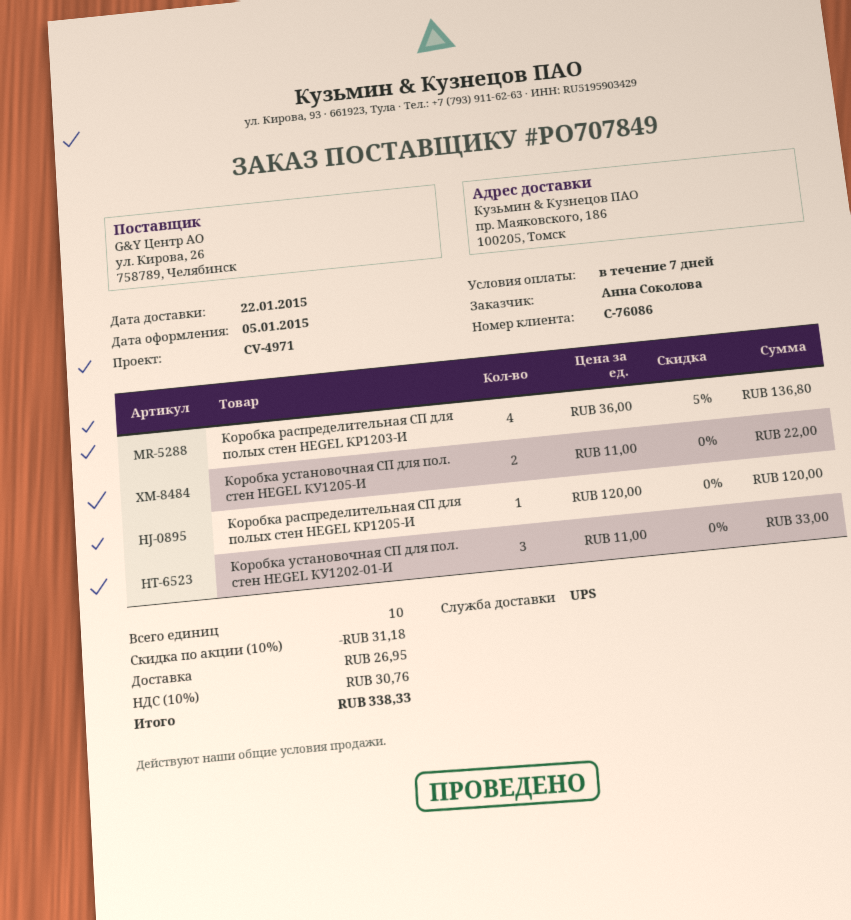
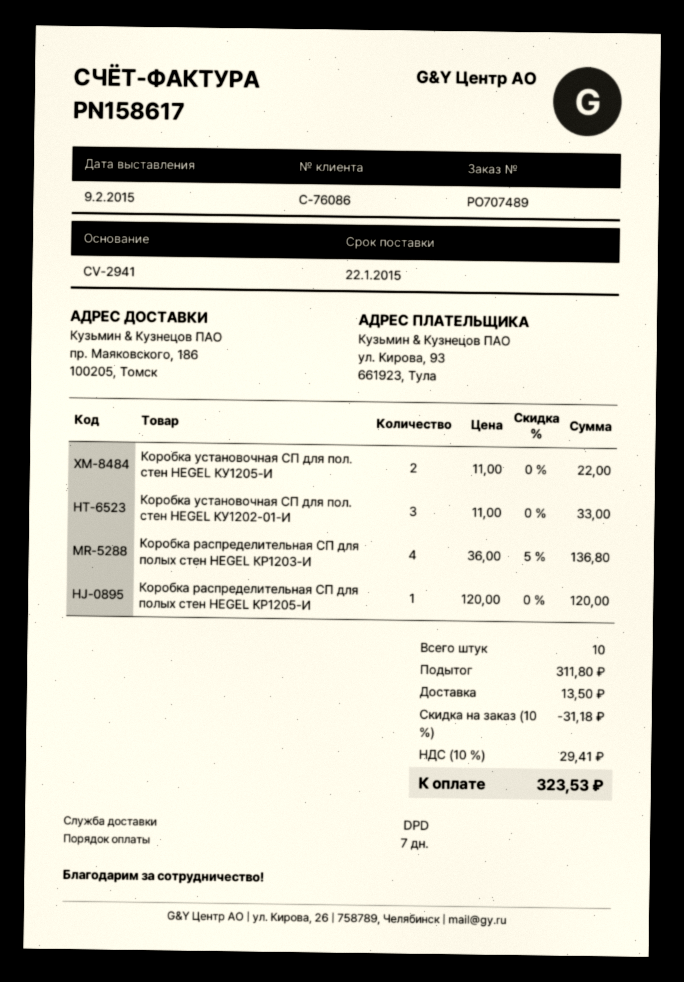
order number: PO707849 -> PO707489
reference: CV-4971 -> CV-2941
shipping method: UPS -> DPD
shipping: 26.95 -> 13.50
tax: 10% = 30.76 -> 10% = 29.41
total: 338.33 -> 323.53

